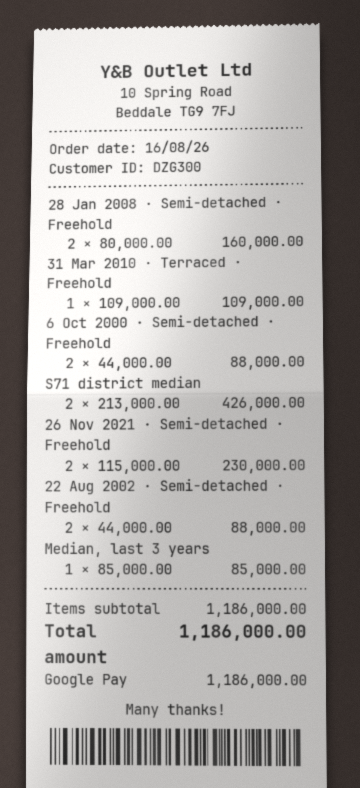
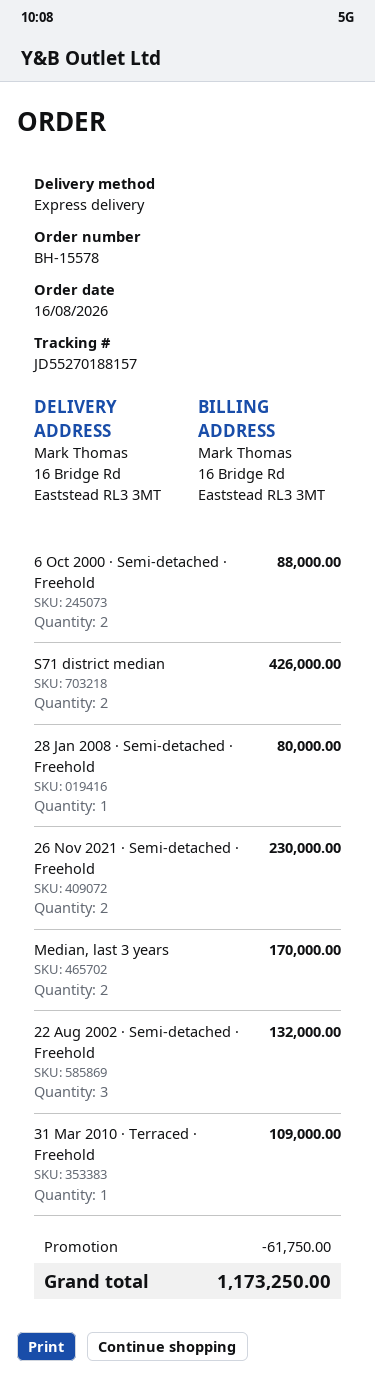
28 Jan 2008 · Semi-detached · Freehold: 2 for 160000.00 -> 1 for 80000.00
22 Aug 2002 · Semi-detached · Freehold: 2 for 88000.00 -> 3 for 132000.00
Median, last 3 years: 1 for 85000.00 -> 2 for 170000.00
discount: none -> 61750.00
total: 1186000.00 -> 1173250.00

